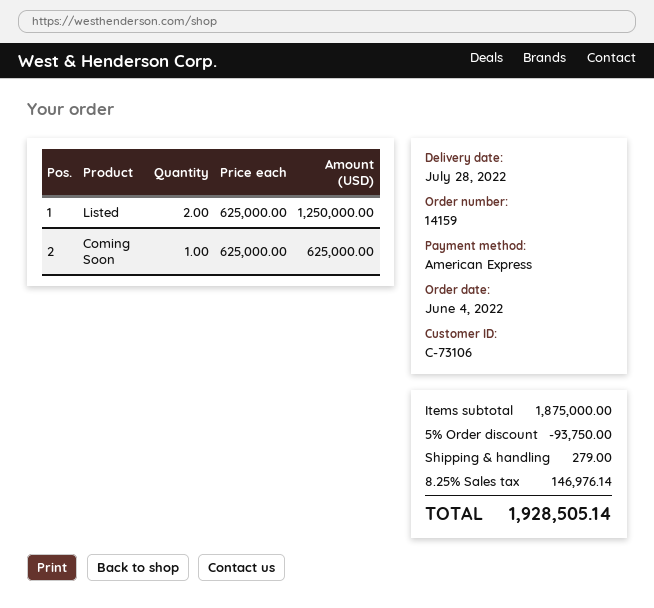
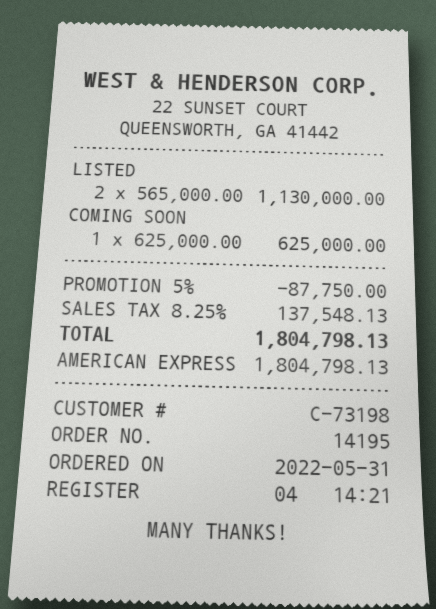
order number: 14159 -> 14195
order date: 2022-06-04 -> 2022-05-31
customer number: C-73106 -> C-73198
Listed: 2 x 625000.00 = 1250000.00 -> 2 x 565000.00 = 1130000.00
discount: 5% = 93750.00 -> 5% = 87750.00
shipping: 279.00 -> none
tax: 8.25% = 146976.14 -> 8.25% = 137548.13
total: 1928505.14 -> 1804798.13

